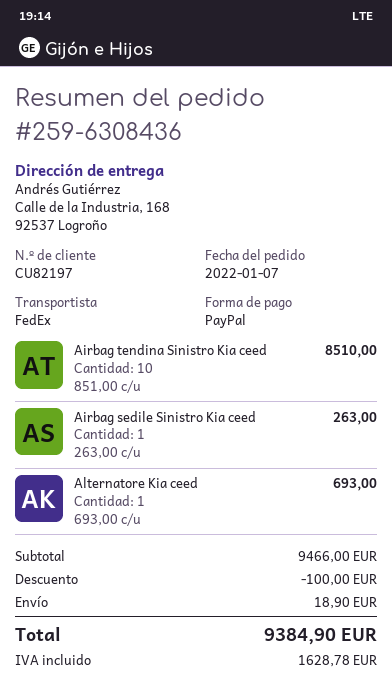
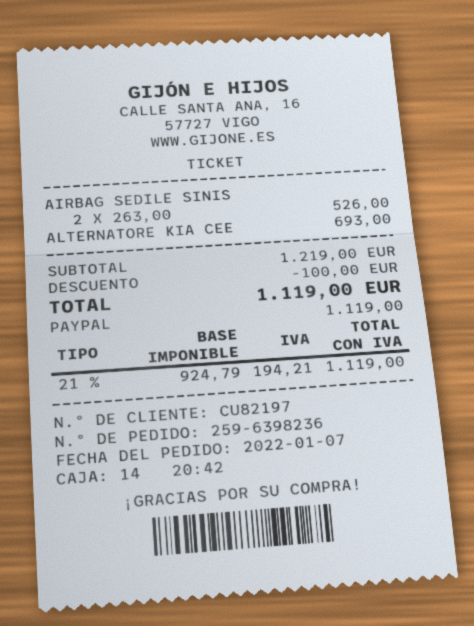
order number: 259-6308436 -> 259-6398236
Airbag tendina Sinistro Kia ceed: 10 x 851.00 = 8510.00 -> none
Airbag sedile Sinistro Kia ceed: 1 x 263.00 = 263.00 -> 2 x 263.00 = 526.00
subtotal: 9466.00 -> 1219.00
shipping: 18.90 -> none
tax: 1628.78 -> 194.21
total: 9384.90 -> 1119.00

